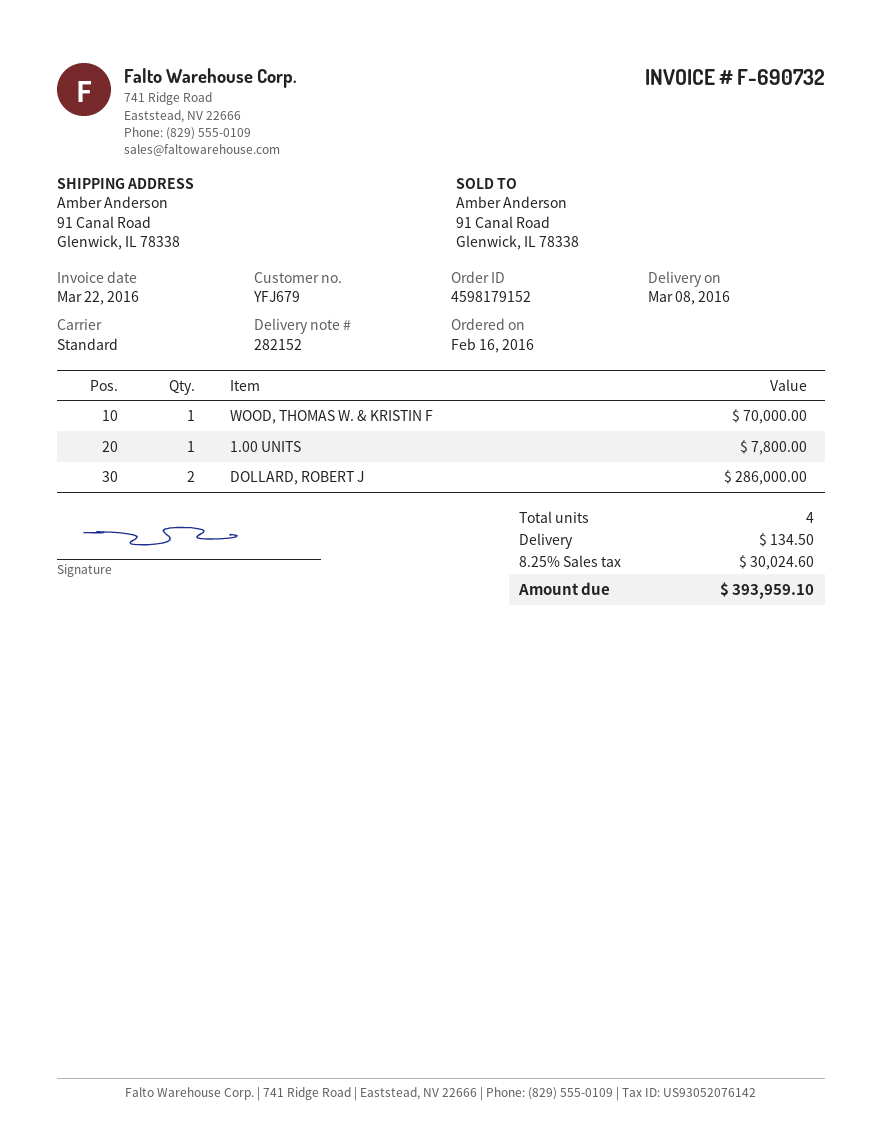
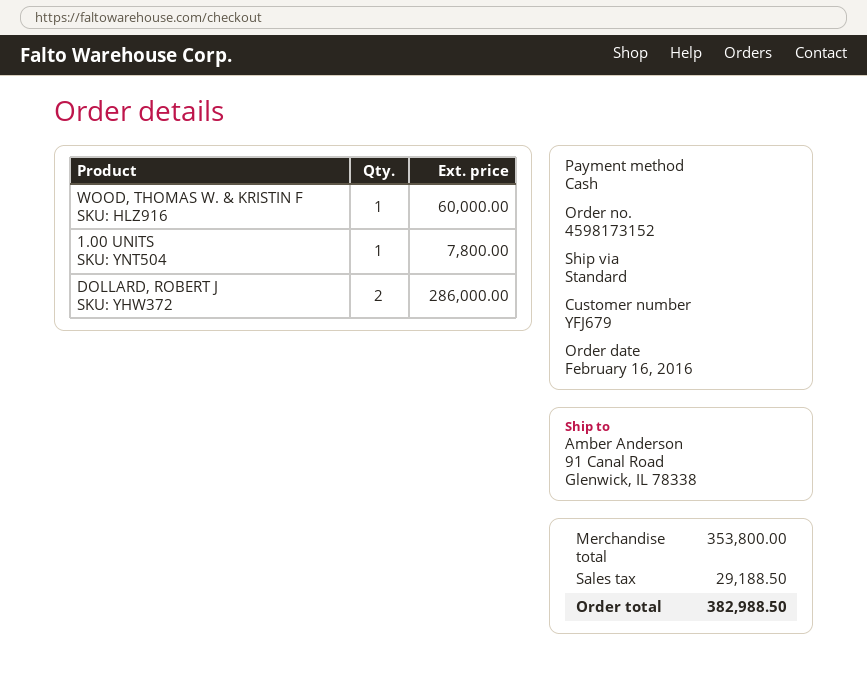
order number: 4598179152 -> 4598173152
WOOD, THOMAS W. & KRISTIN F: 1 for 70000.00 -> 1 for 60000.00
shipping: 134.50 -> none
tax: 30024.60 -> 29188.50
total: 393959.10 -> 382988.50

